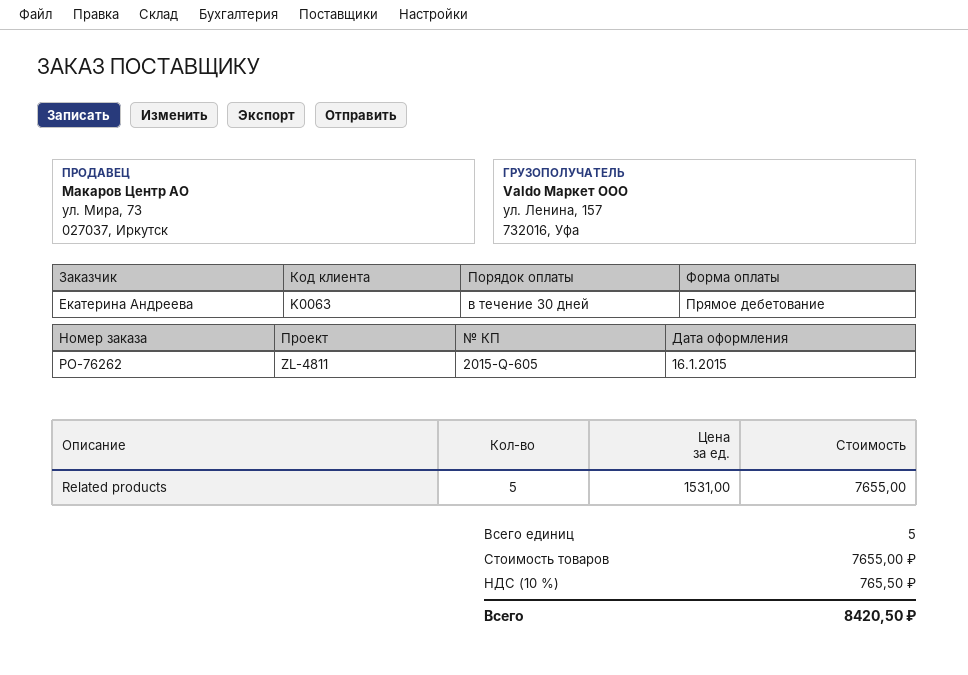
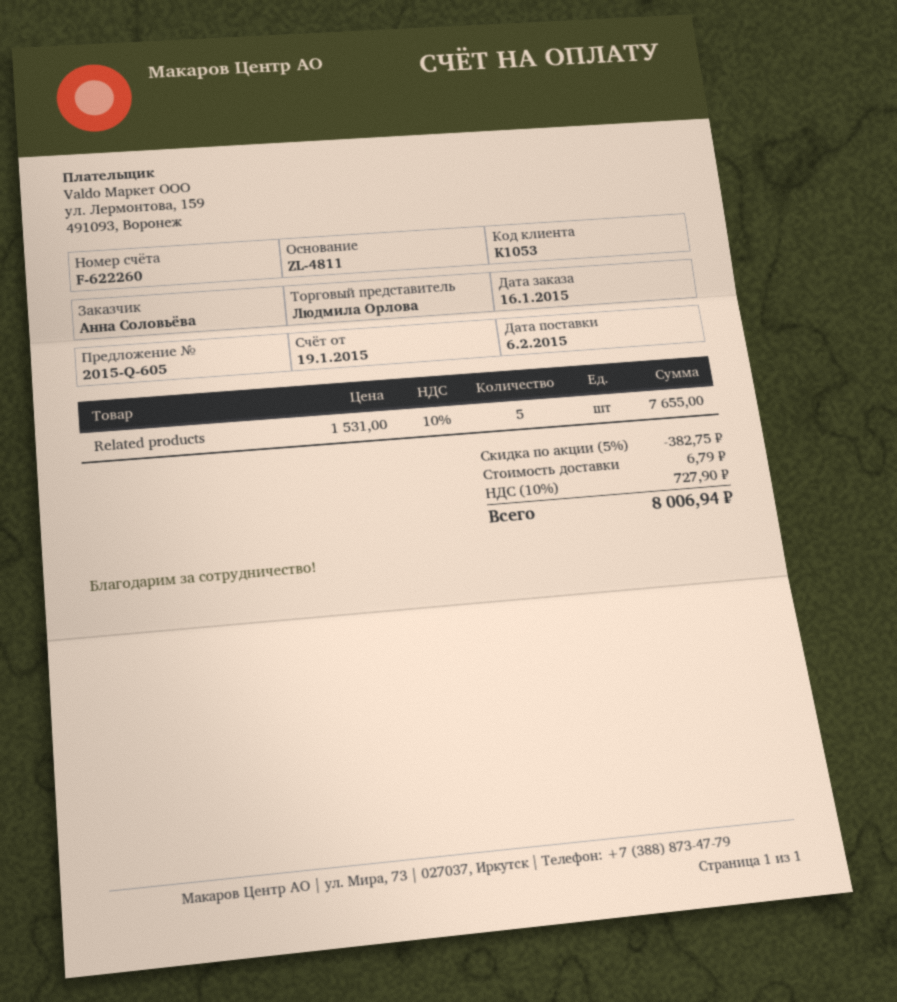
customer number: K0063 -> K1053
ordered by: Екатерина Андреева -> Анна Соловьёва
discount: none -> 5% = 382.75
shipping: none -> 6.79
tax: 10% = 765.50 -> 10% = 727.90
total: 8420.50 -> 8006.94

